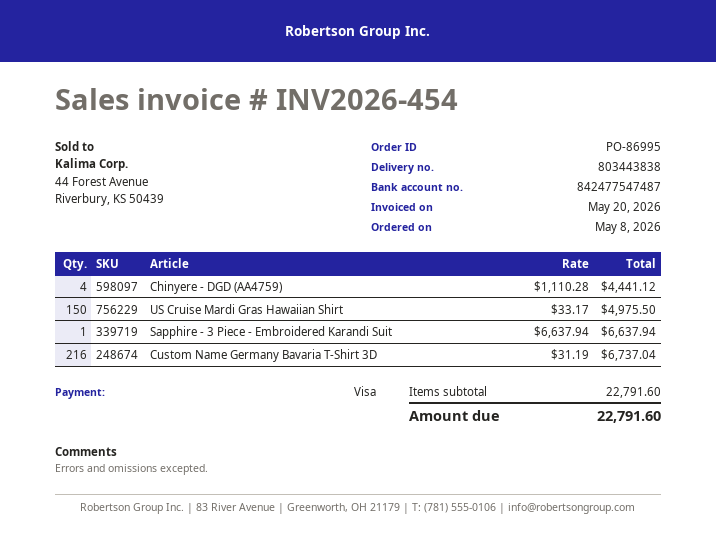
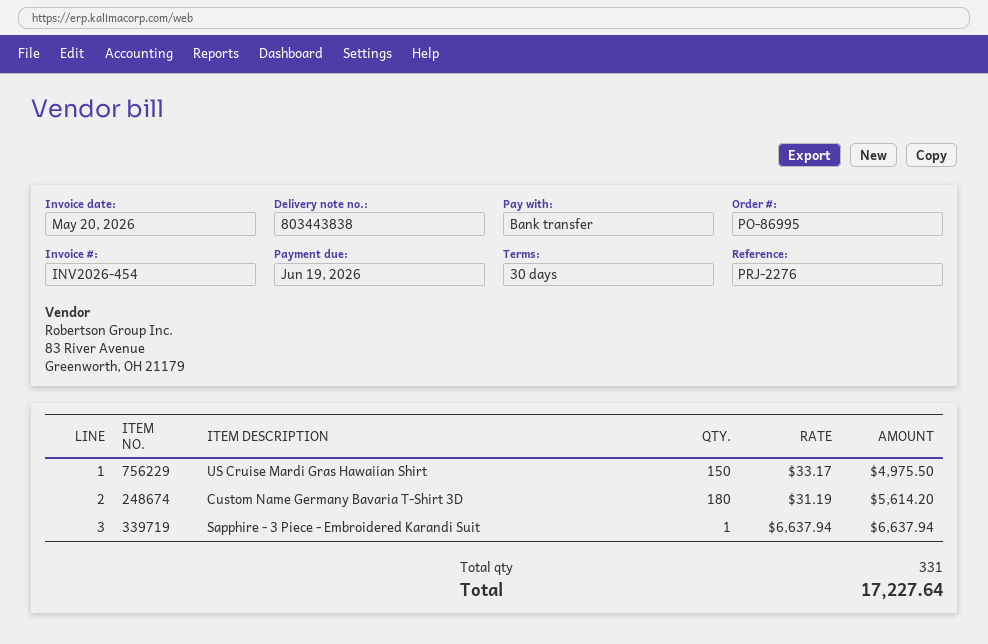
payment method: Visa -> bank transfer
Chinyere - DGD (AA4759): 4 x 1110.28 = 4441.12 -> none
Custom Name Germany Bavaria T-Shirt 3D: 216 x 31.19 = 6737.04 -> 180 x 31.19 = 5614.20
total: 22791.60 -> 17227.64

